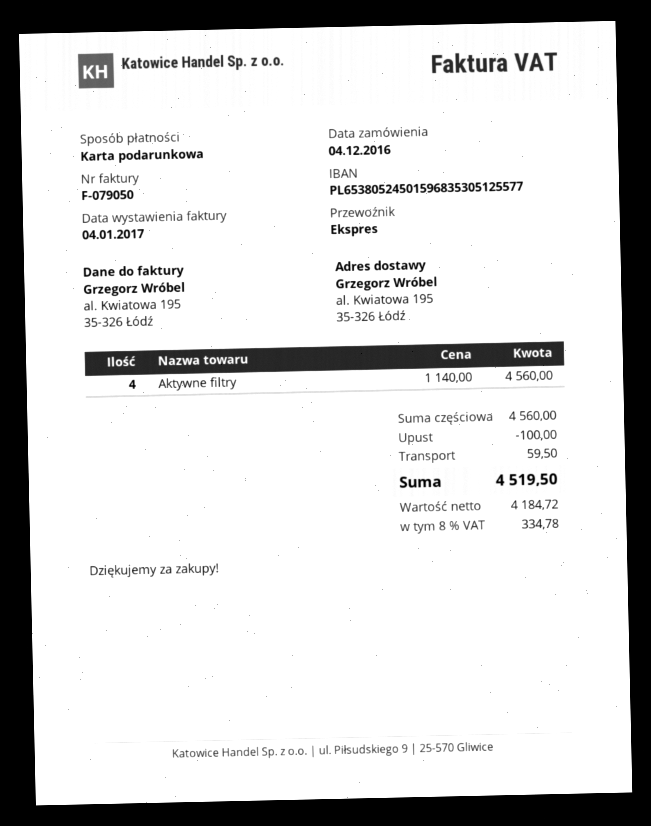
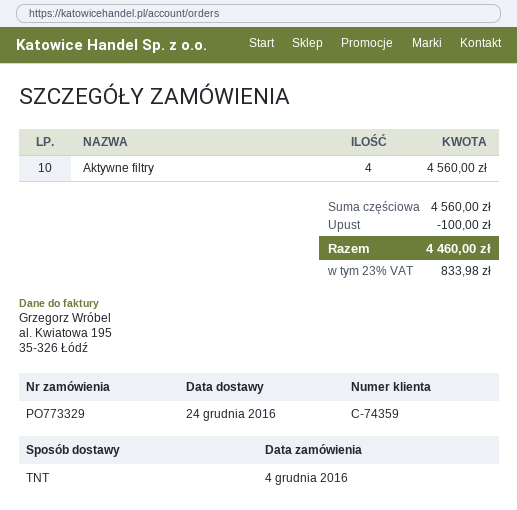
shipping method: express -> TNT
shipping: 59.50 -> none
tax: 8% = 334.78 -> 23% = 833.98
total: 4519.50 -> 4460.00

